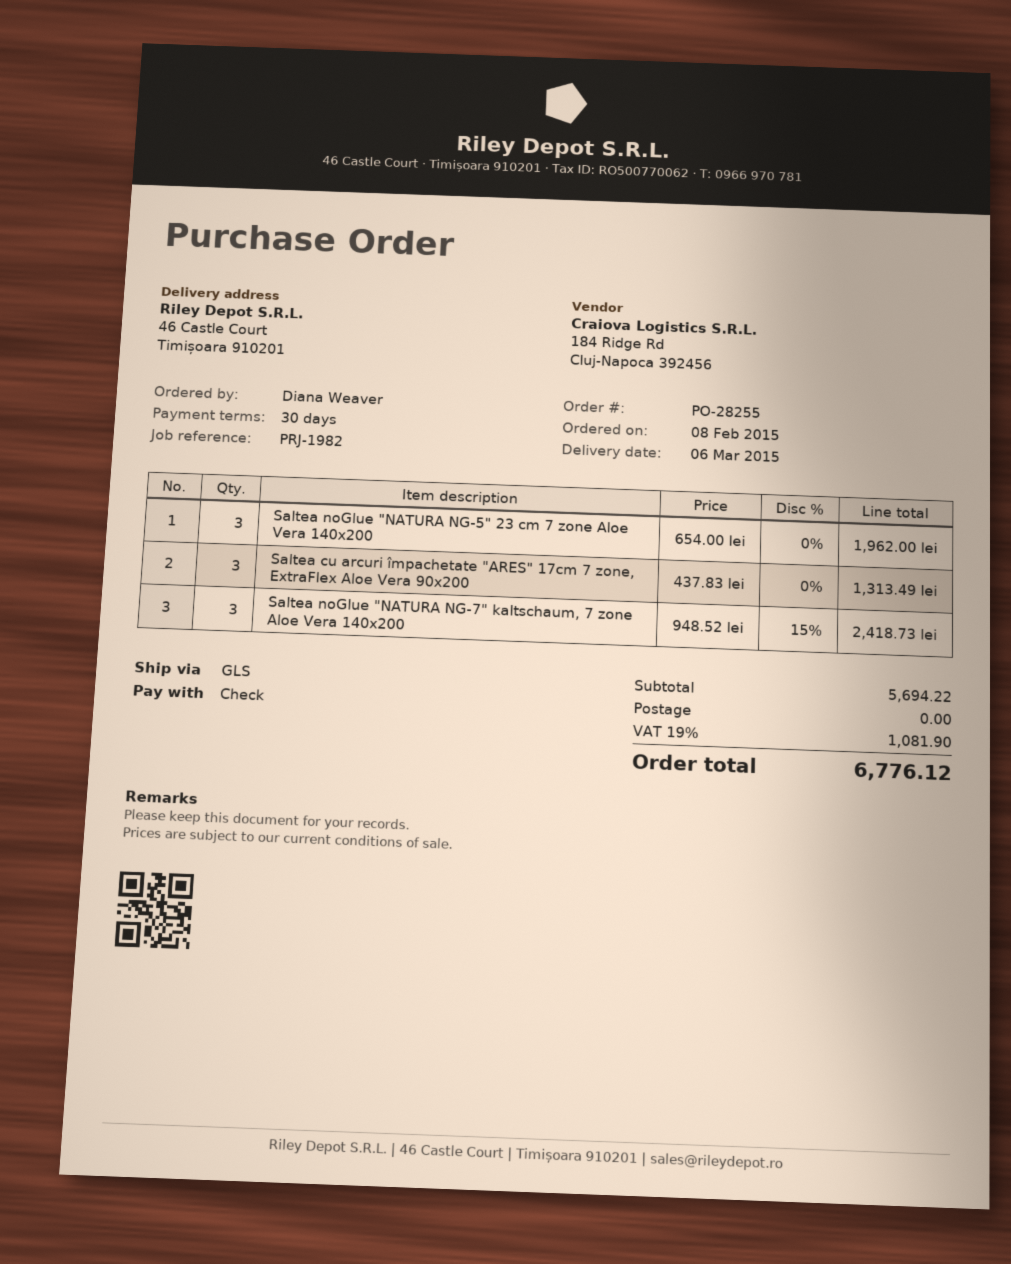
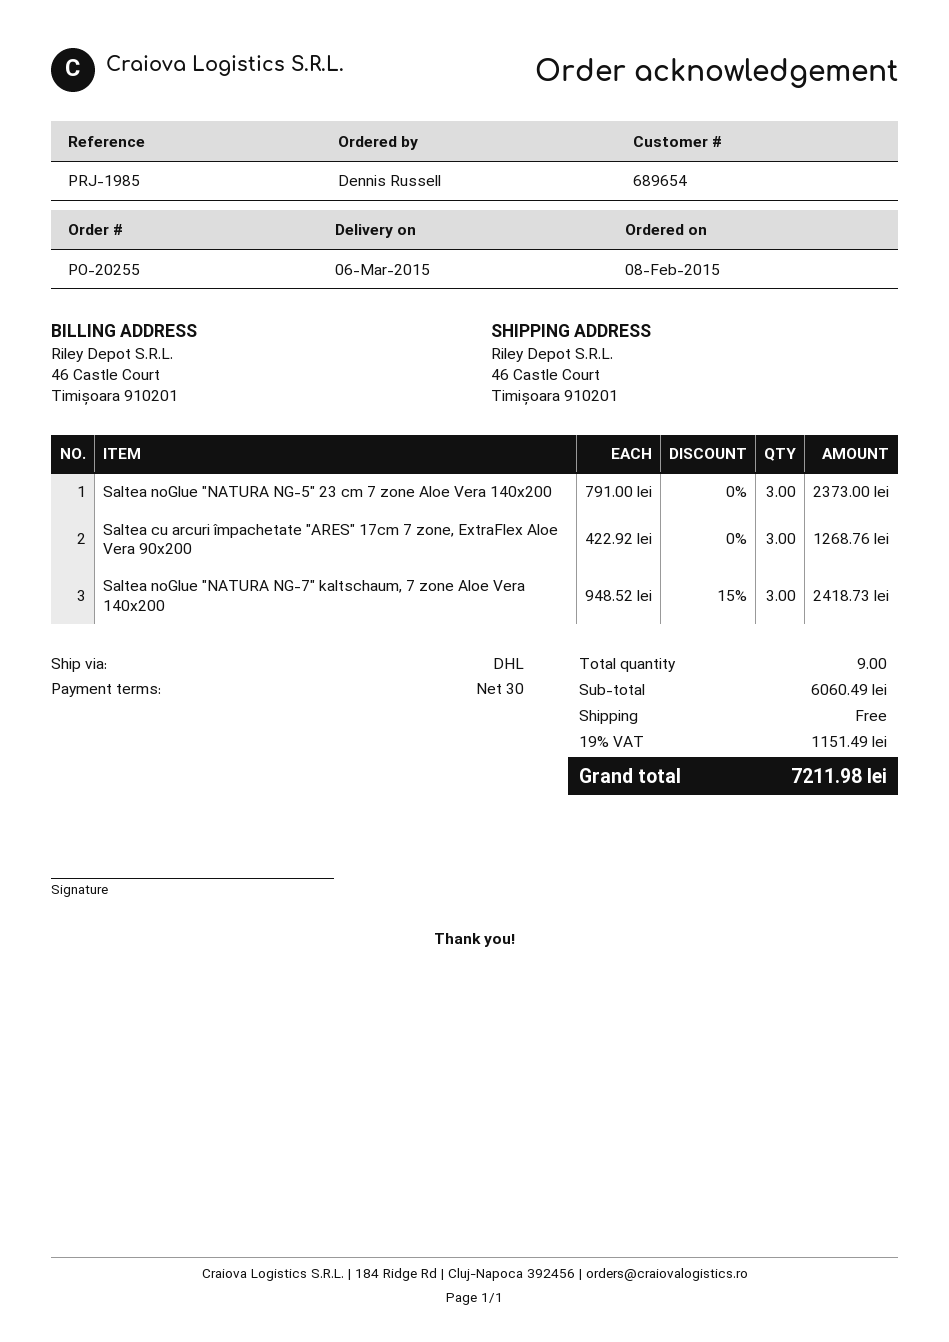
order number: PO-28255 -> PO-20255
reference: PRJ-1982 -> PRJ-1985
ordered by: Diana Weaver -> Dennis Russell
shipping method: GLS -> DHL
Saltea noGlue "NATURA NG-5" 23 cm 7 zone Aloe Vera 140x200: 3 x 654.00 = 1962.00 -> 3 x 791.00 = 2373.00
Saltea cu arcuri împachetate "ARES" 17cm 7 zone, ExtraFlex Aloe Vera 90x200: 3 x 437.83 = 1313.49 -> 3 x 422.92 = 1268.76
subtotal: 5694.22 -> 6060.49
tax: 19% = 1081.90 -> 19% = 1151.49
total: 6776.12 -> 7211.98

